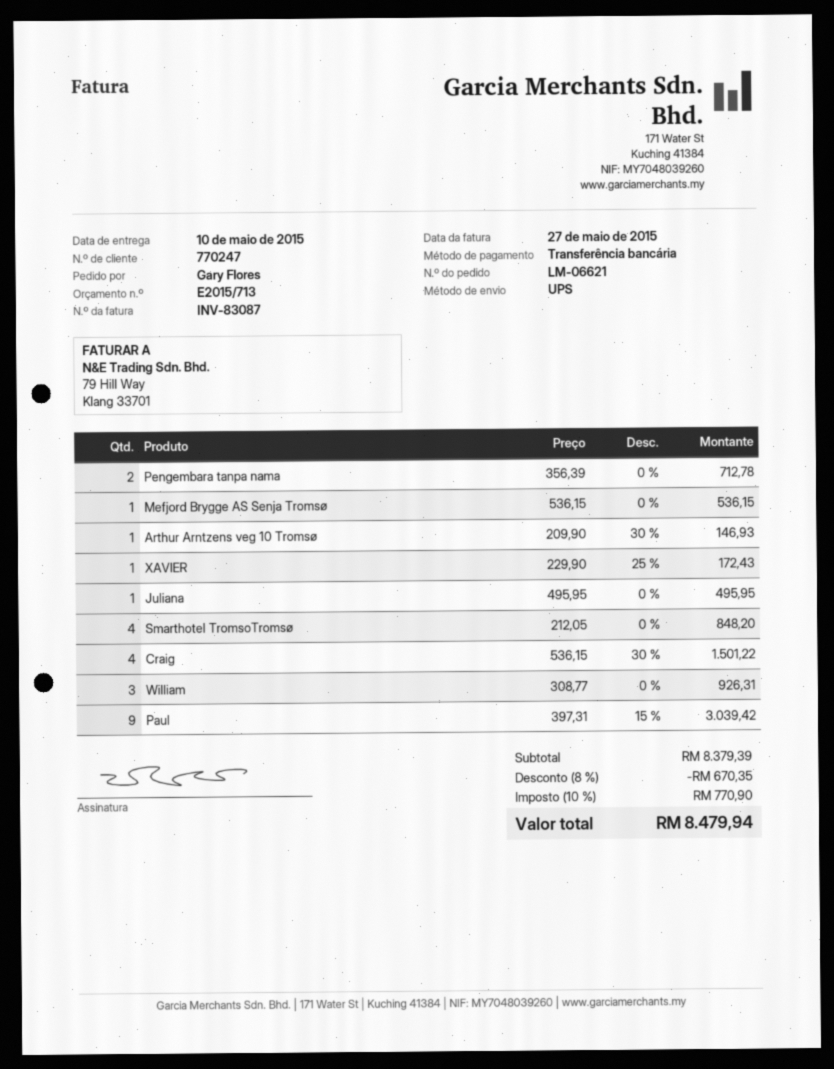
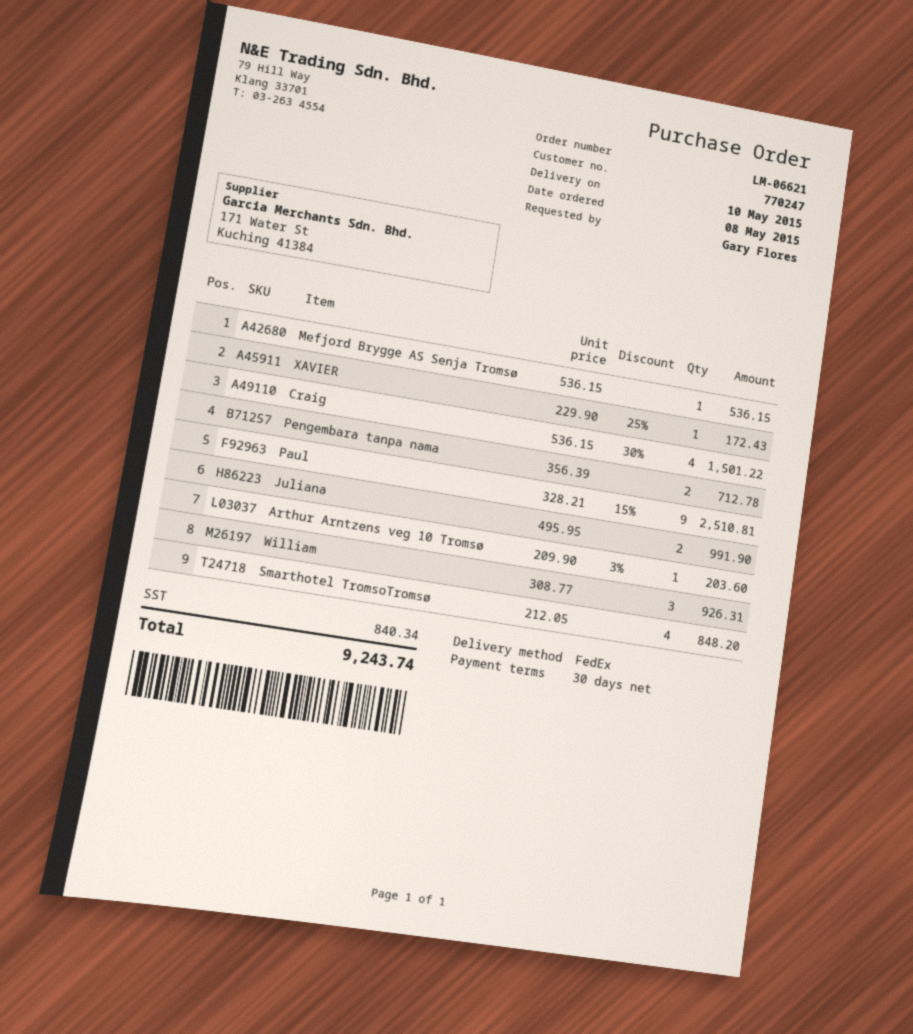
shipping method: UPS -> FedEx
Arthur Arntzens veg 10 Tromsø: 1 x 209.90 - 30% = 146.93 -> 1 x 209.90 - 3% = 203.60
Juliana: 1 x 495.95 = 495.95 -> 2 x 495.95 = 991.90
Paul: 9 x 397.31 - 15% = 3039.42 -> 9 x 328.21 - 15% = 2510.81
discount: 8% = 670.35 -> none
tax: 770.90 -> 840.34
total: 8479.94 -> 9243.74

